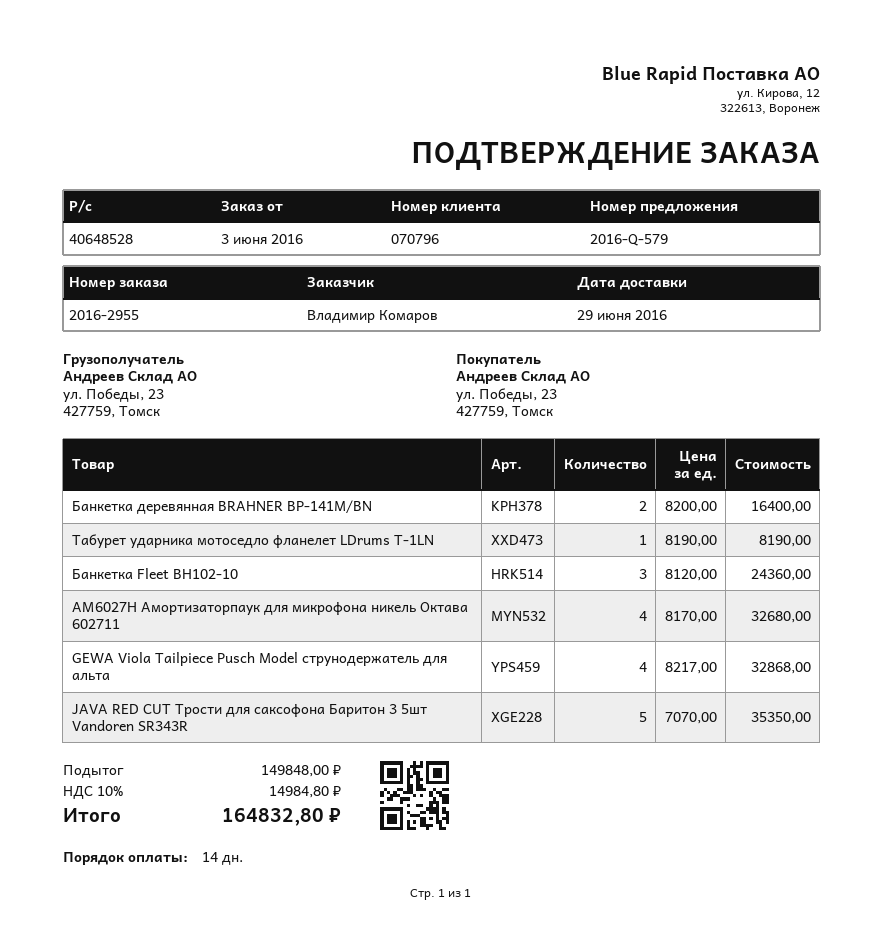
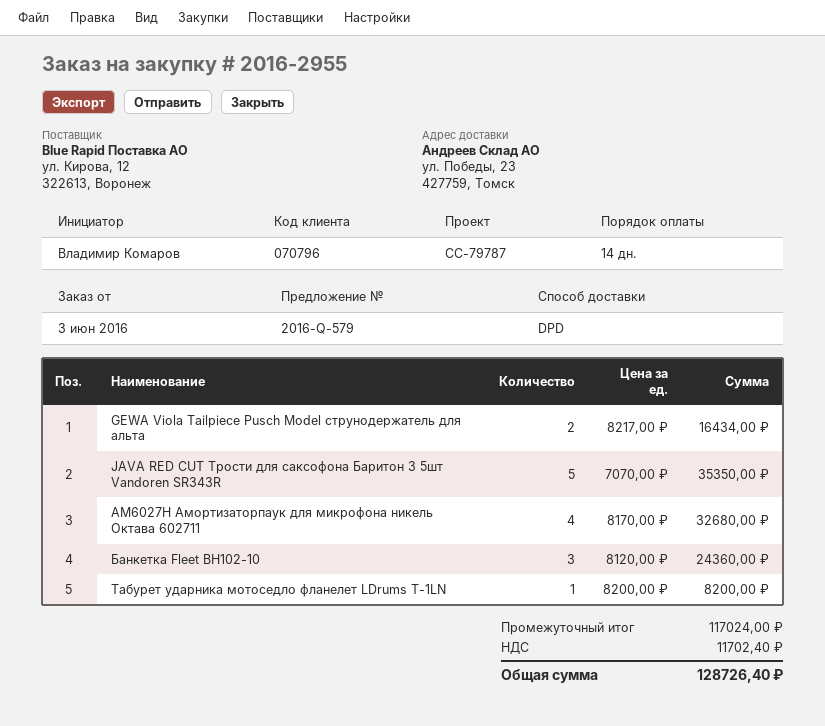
Банкетка деревянная BRAHNER BP-141M/BN: 2 x 8200.00 = 16400.00 -> none
Табурет ударника мотоседло фланелет LDrums T-1LN: 1 x 8190.00 = 8190.00 -> 1 x 8200.00 = 8200.00
GEWA Viola Tailpiece Pusch Model струнодержатель для альта: 4 x 8217.00 = 32868.00 -> 2 x 8217.00 = 16434.00
subtotal: 149848.00 -> 117024.00
tax: 14984.80 -> 11702.40
total: 164832.80 -> 128726.40

